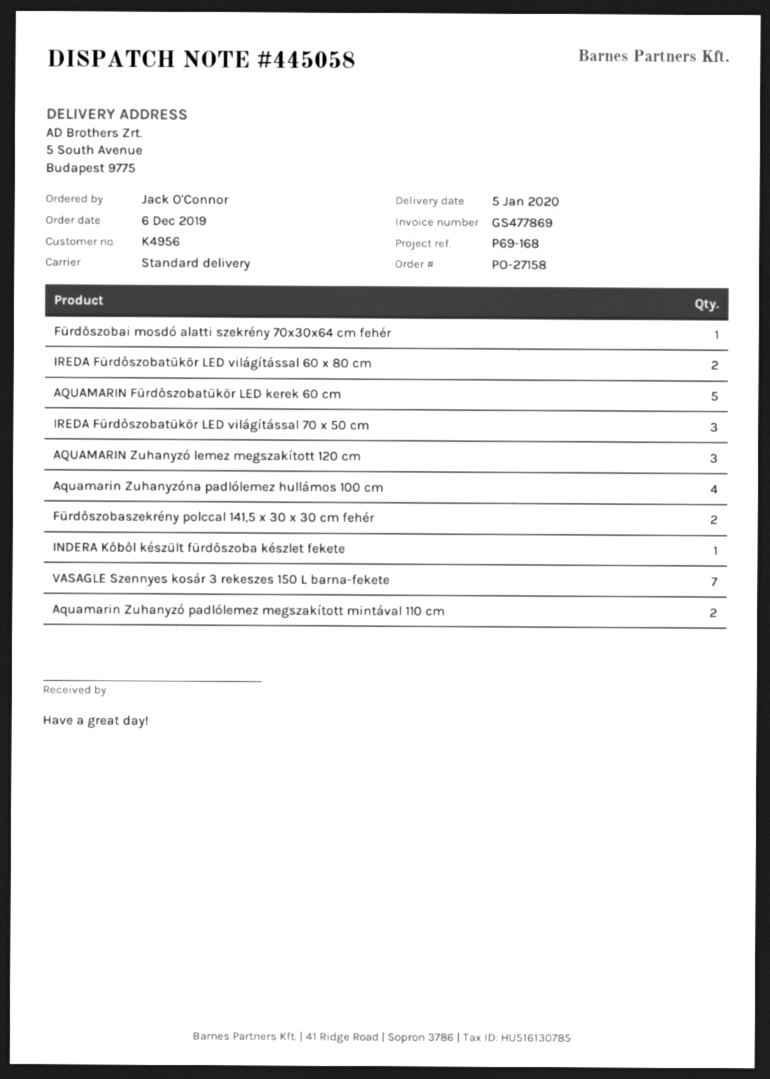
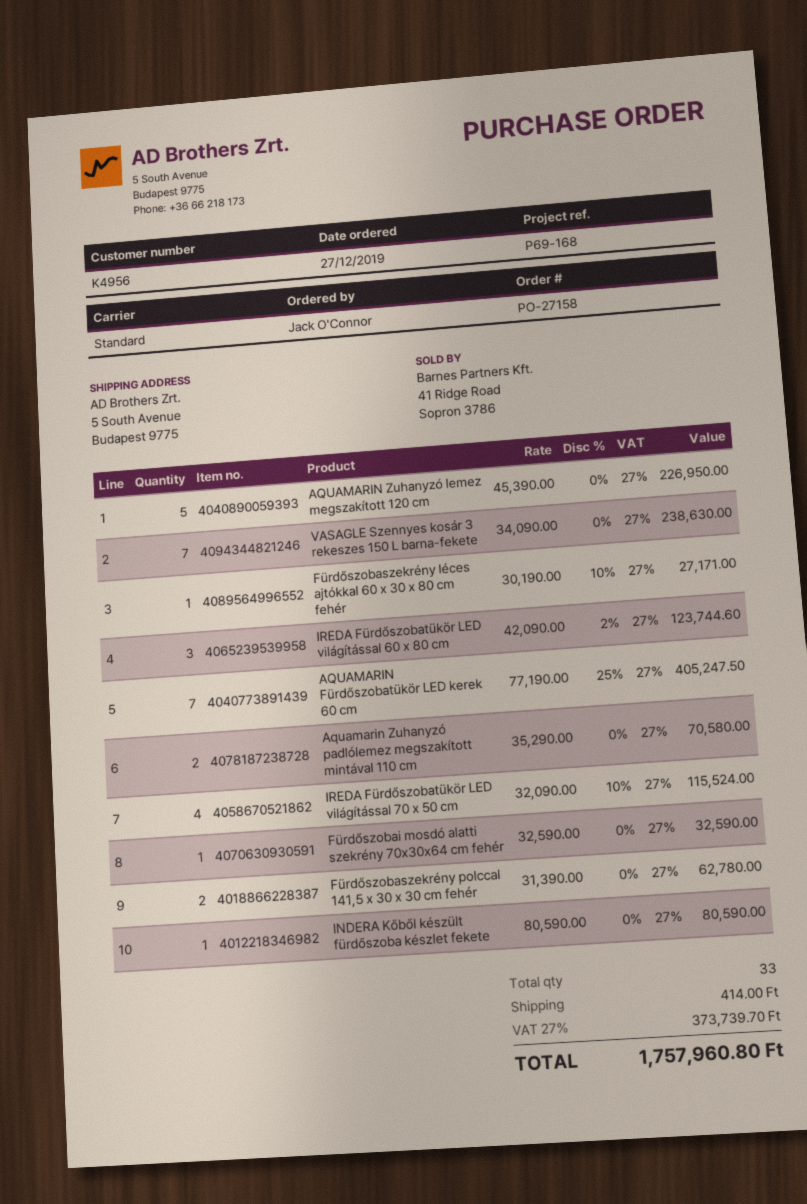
order date: 2019-12-06 -> 2019-12-27
IREDA Fürdőszobatükör LED világítással 60 x 80 cm: 2 -> 3
AQUAMARIN Fürdőszobatükör LED kerek 60 cm: 5 -> 7
IREDA Fürdőszobatükör LED világítással 70 x 50 cm: 3 -> 4
AQUAMARIN Zuhanyzó lemez megszakított 120 cm: 3 -> 5
Aquamarin Zuhanyzóna padlólemez hullámos 100 cm: 4 -> none
Fürdőszobaszekrény léces ajtókkal 60 x 30 x 80 cm fehér: none -> 1

